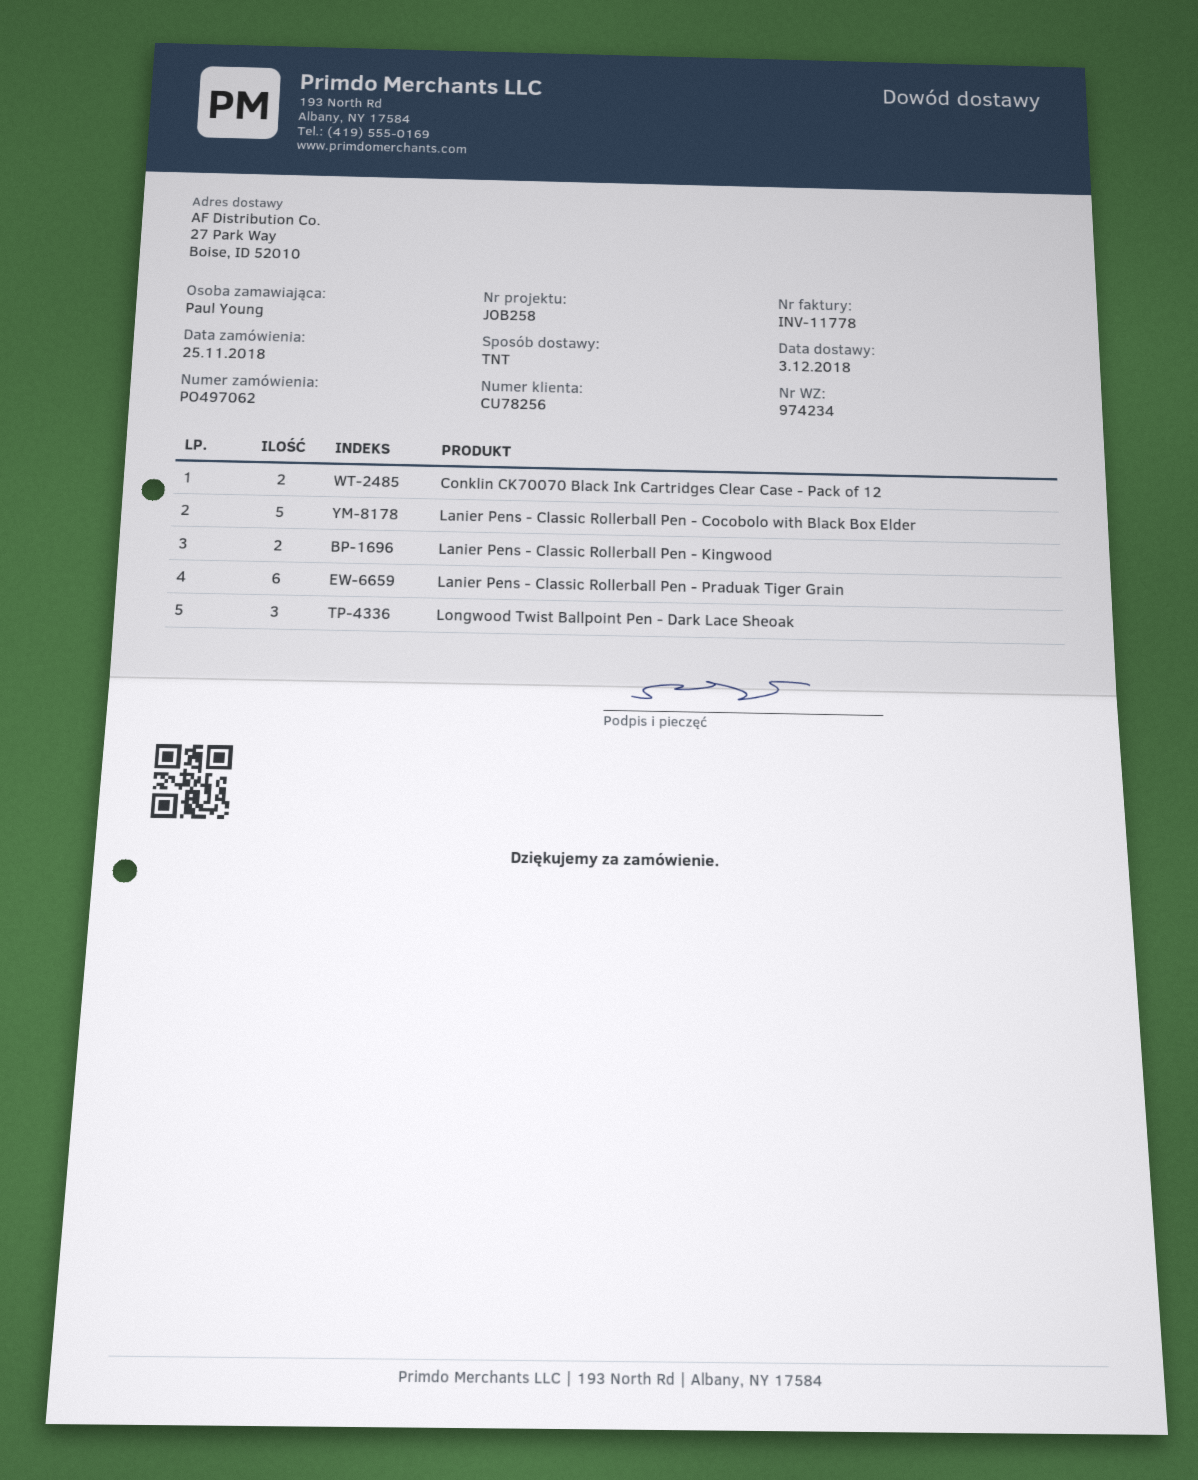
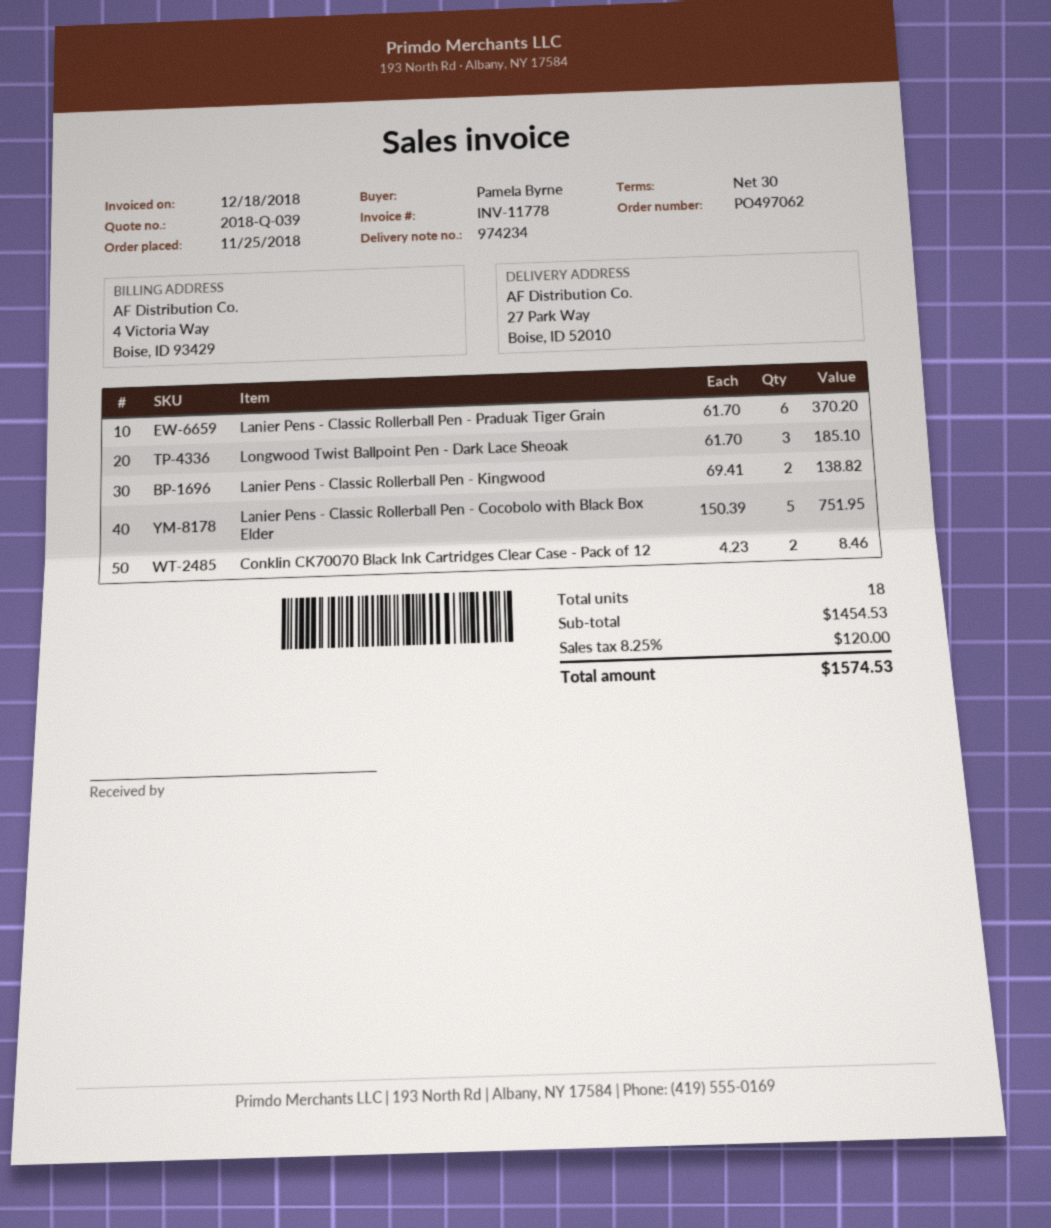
ordered by: Paul Young -> Pamela Byrne

